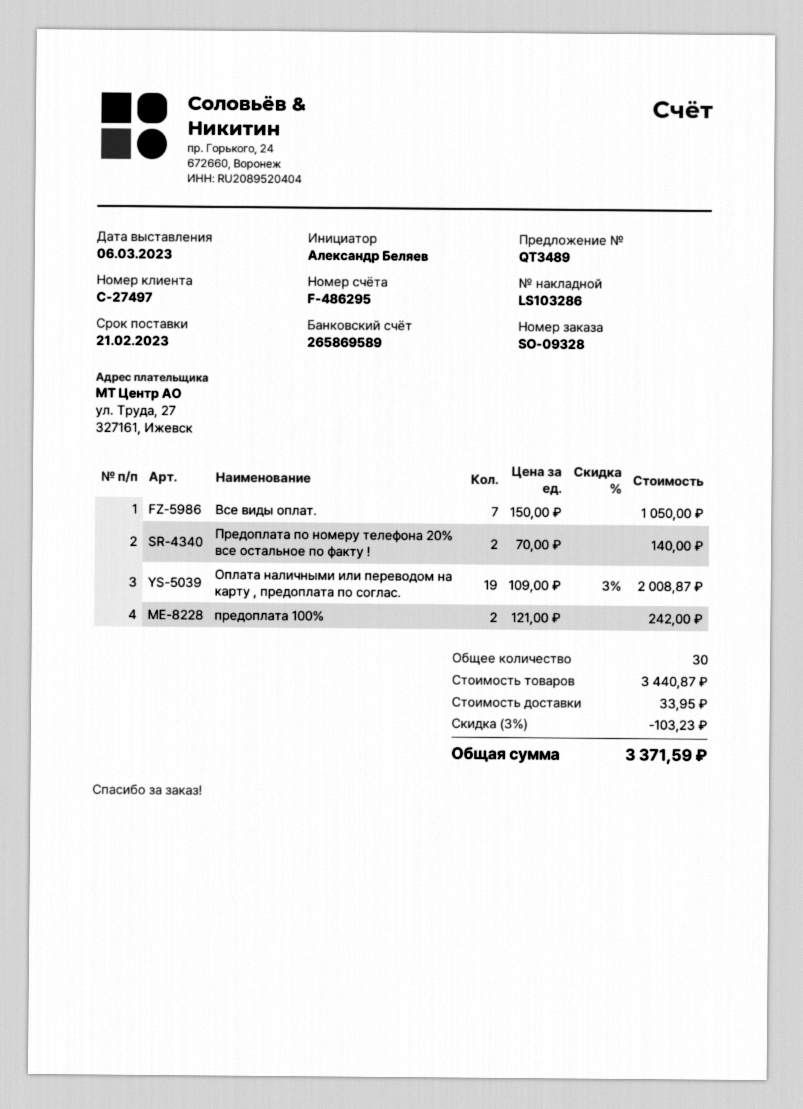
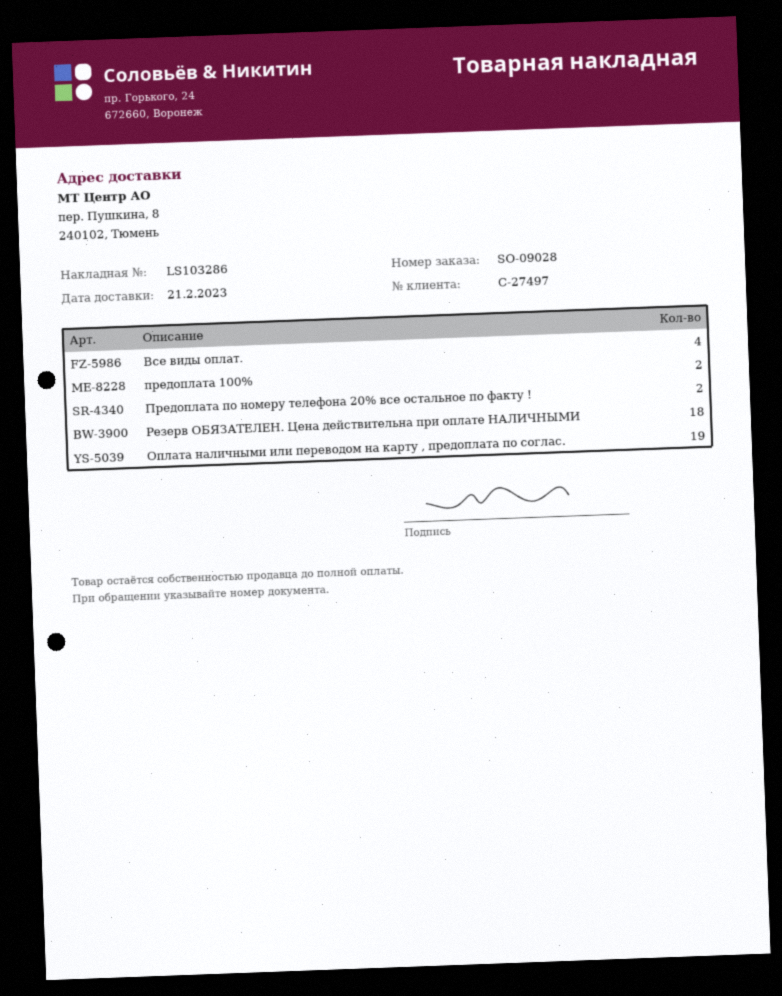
order number: SO-09328 -> SO-09028
Все виды оплат.: 7 -> 4
Резерв ОБЯЗАТЕЛЕН. Цена действительна при оплате НАЛИЧНЫМИ: none -> 18

